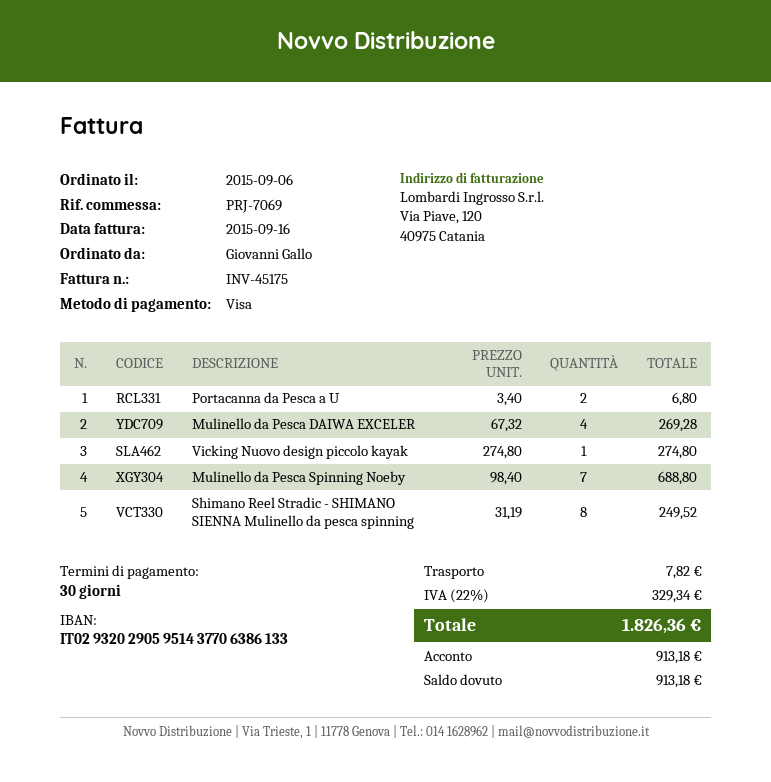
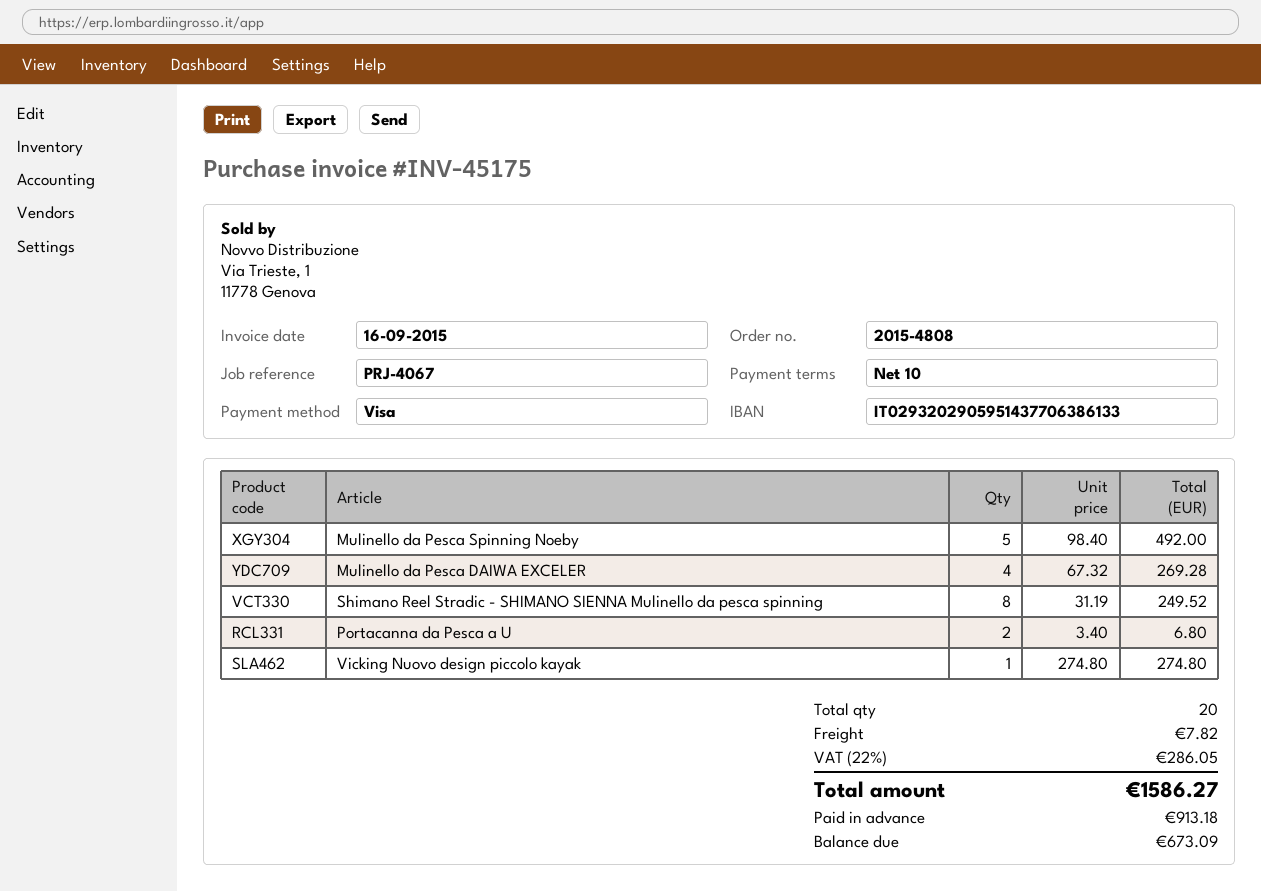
payment terms: 30 days -> 10 days
reference: PRJ-7069 -> PRJ-4067
Mulinello da Pesca Spinning Noeby: 7 x 98.40 = 688.80 -> 5 x 98.40 = 492.00
tax: 22% = 329.34 -> 22% = 286.05
total: 1826.36 -> 1586.27
balance: 913.18 -> 673.09

